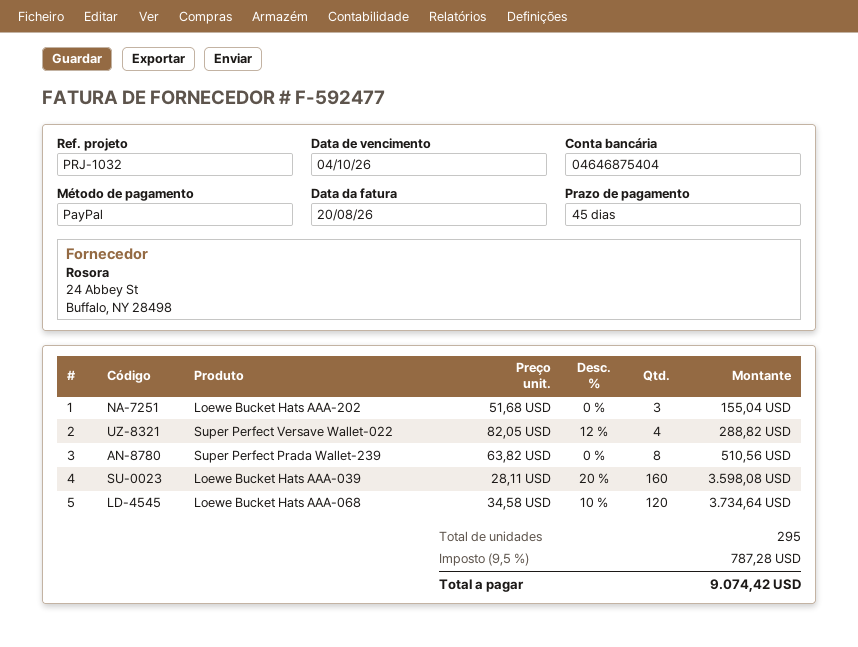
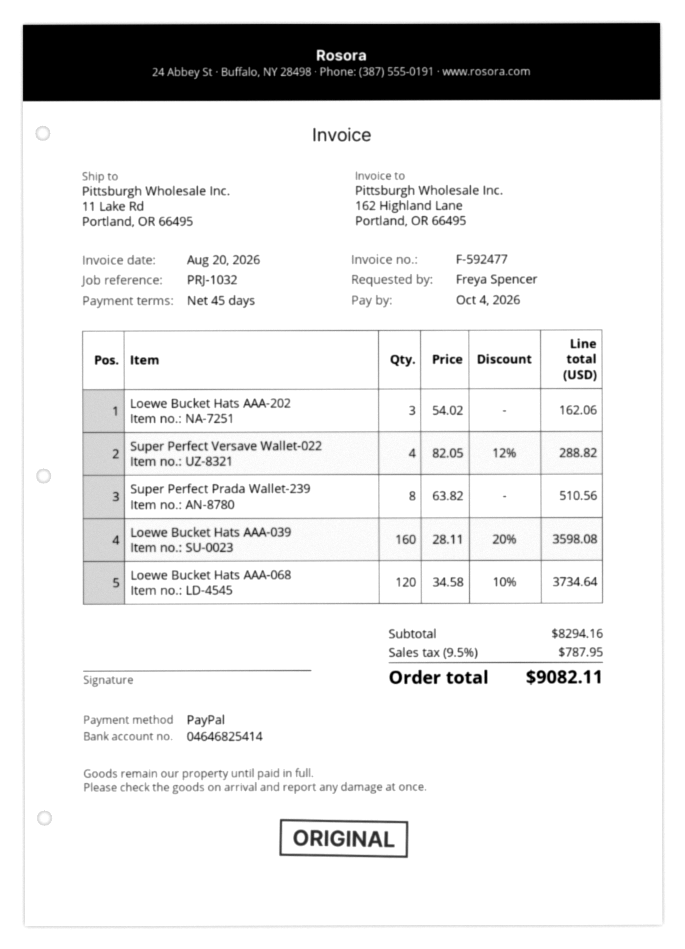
bank account: 04646875404 -> 04646825414
Loewe Bucket Hats AAA-202: 3 x 51.68 = 155.04 -> 3 x 54.02 = 162.06
tax: 9.5% = 787.28 -> 9.5% = 787.95
total: 9074.42 -> 9082.11

